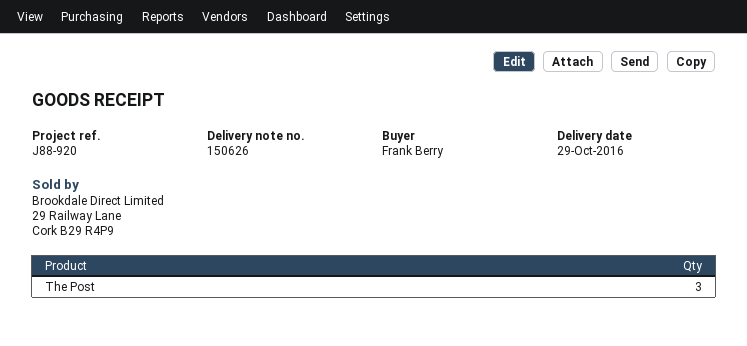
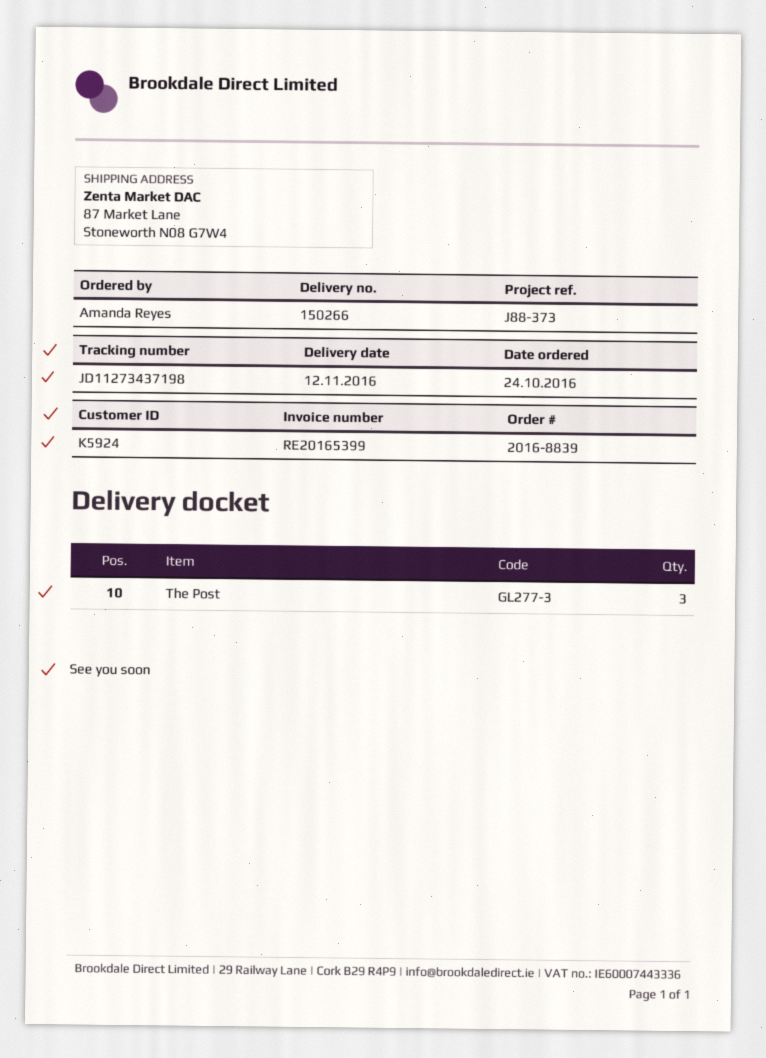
delivery note number: 150626 -> 150266
delivery date: 2016-10-29 -> 2016-11-12
reference: J88-920 -> J88-373
ordered by: Frank Berry -> Amanda Reyes

